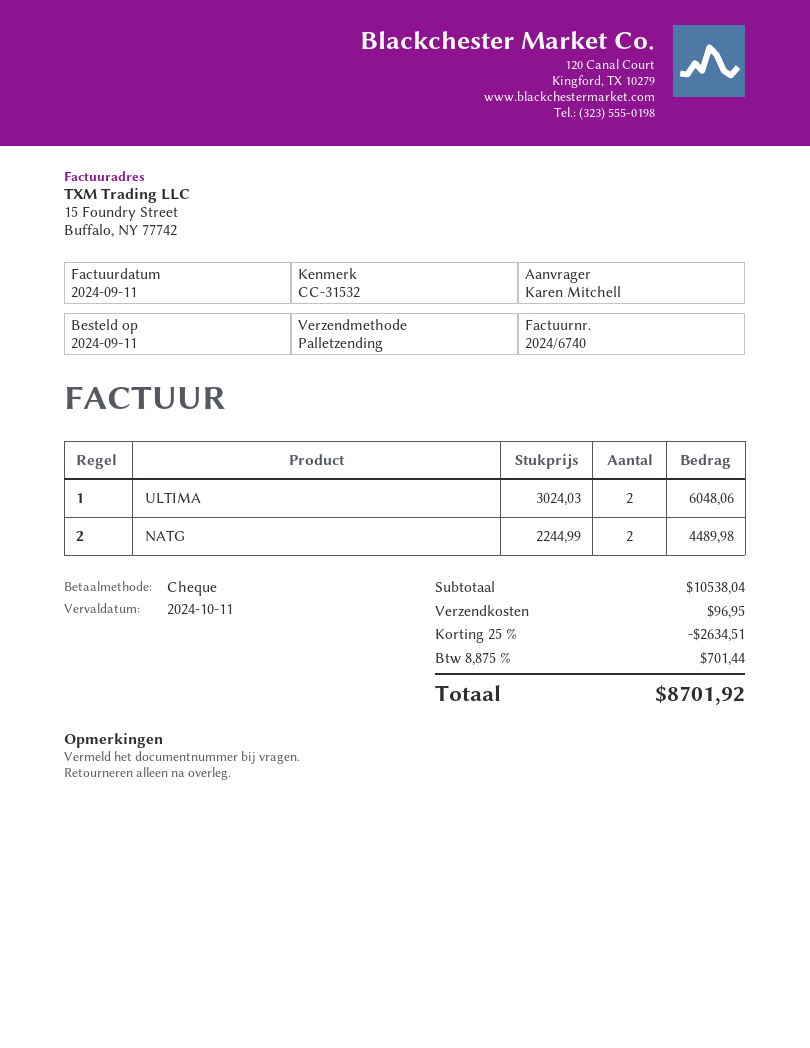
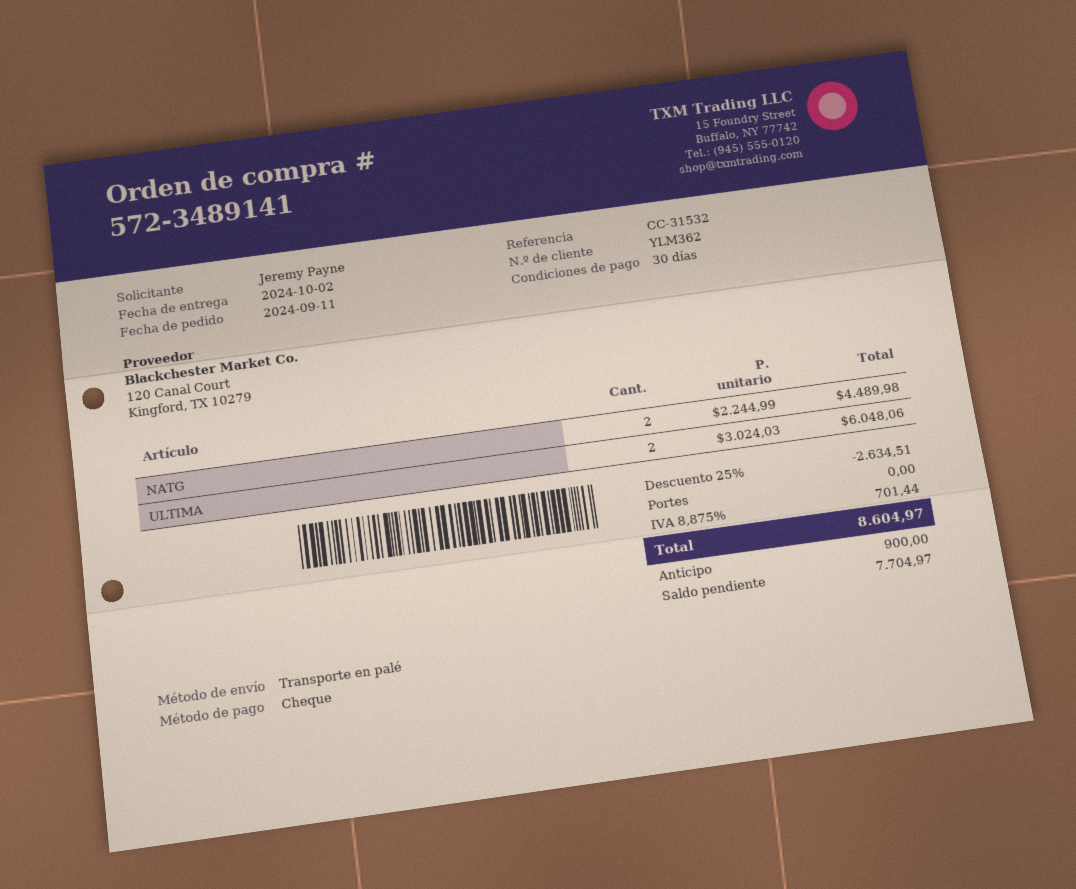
ordered by: Karen Mitchell -> Jeremy Payne
shipping: 96.95 -> 0.00
total: 8701.92 -> 8604.97

